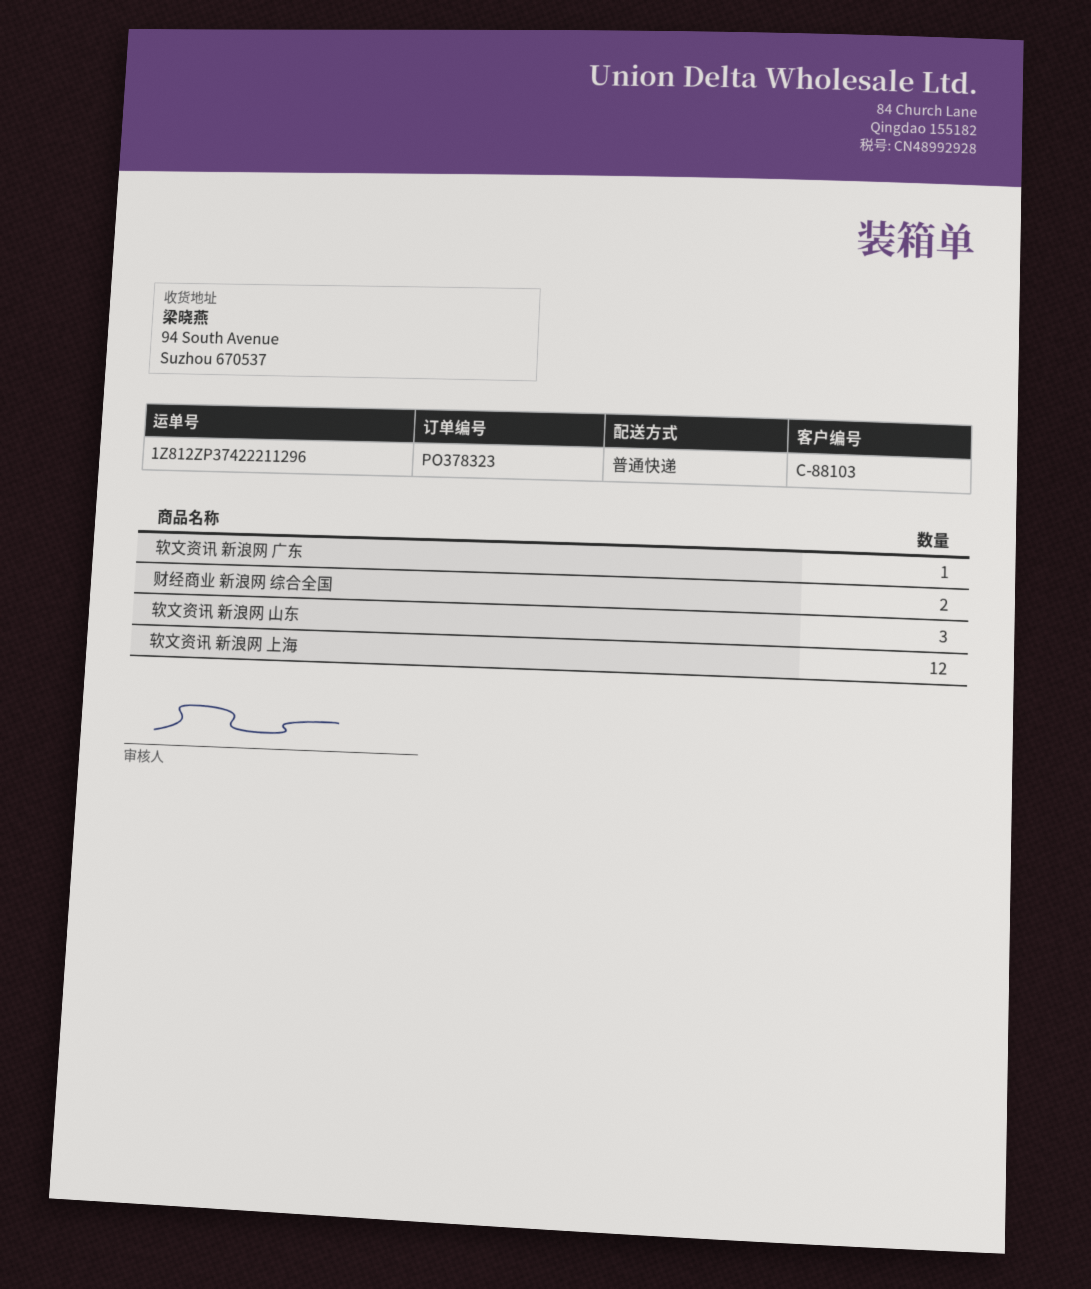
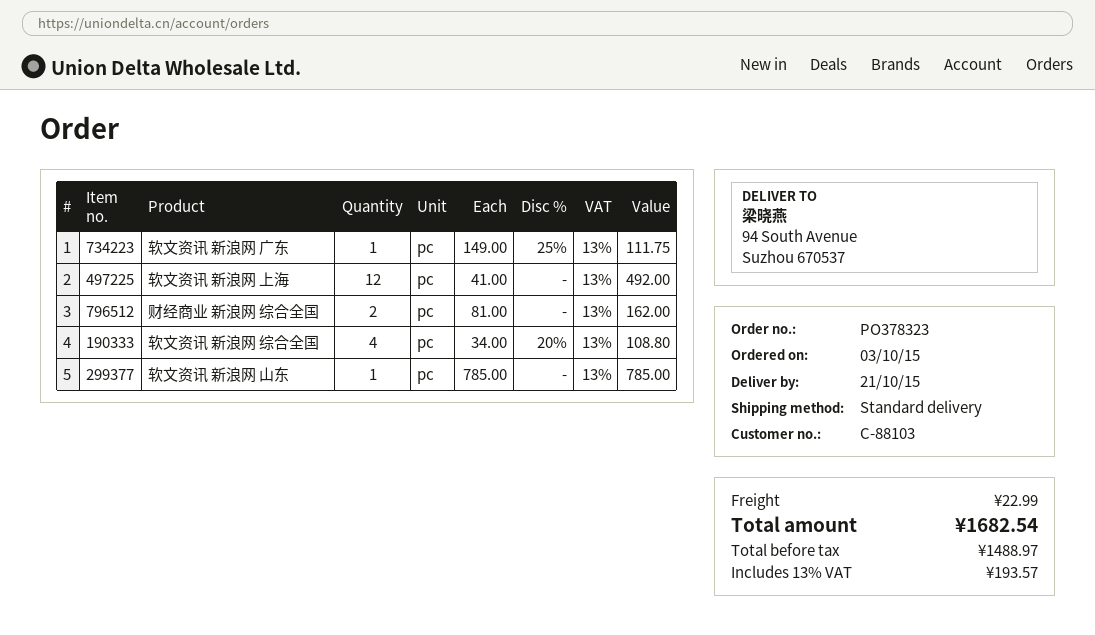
软文资讯 新浪网 山东: 3 -> 1
软文资讯 新浪网 综合全国: none -> 4

